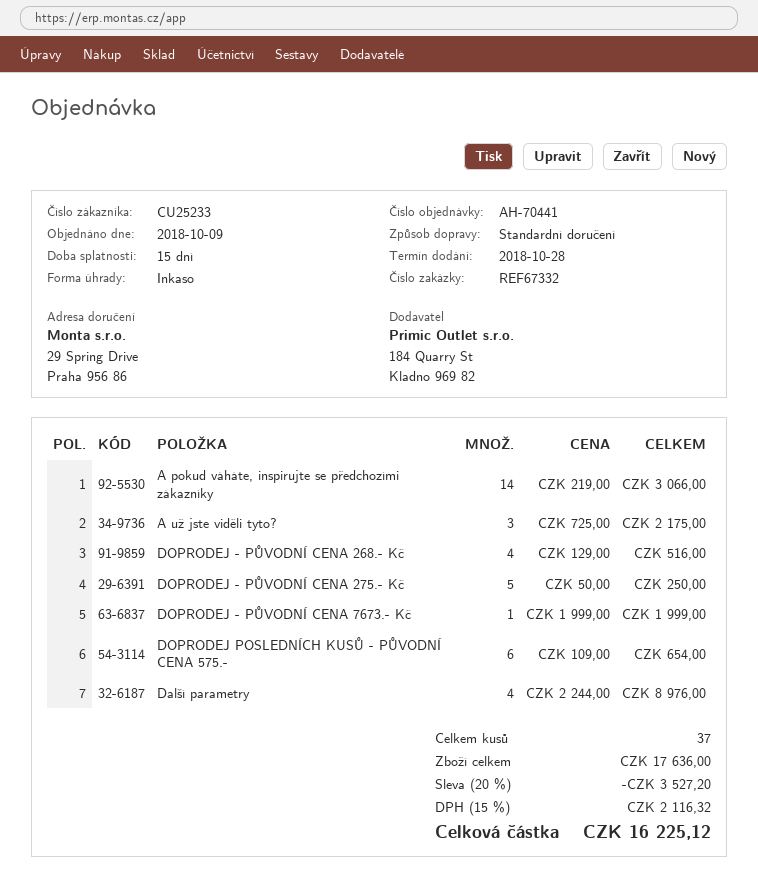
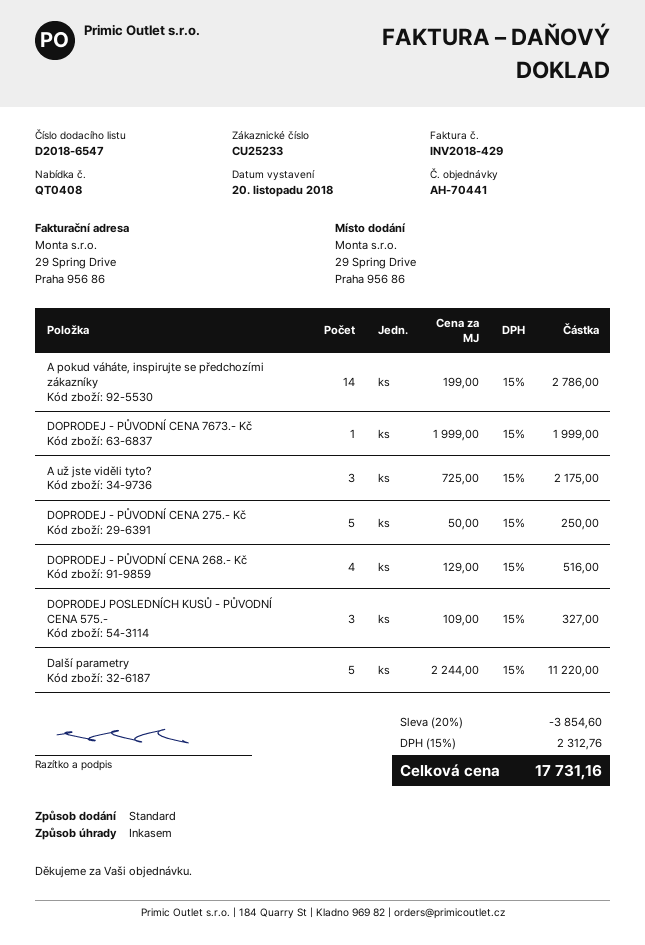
A pokud váháte, inspirujte se předchozími zákazníky: 14 x 219.00 = 3066.00 -> 14 x 199.00 = 2786.00
DOPRODEJ POSLEDNÍCH KUSŮ - PŮVODNÍ CENA 575.-: 6 x 109.00 = 654.00 -> 3 x 109.00 = 327.00
Další parametry: 4 x 2244.00 = 8976.00 -> 5 x 2244.00 = 11220.00
discount: 20% = 3527.20 -> 20% = 3854.60
tax: 15% = 2116.32 -> 15% = 2312.76
total: 16225.12 -> 17731.16

